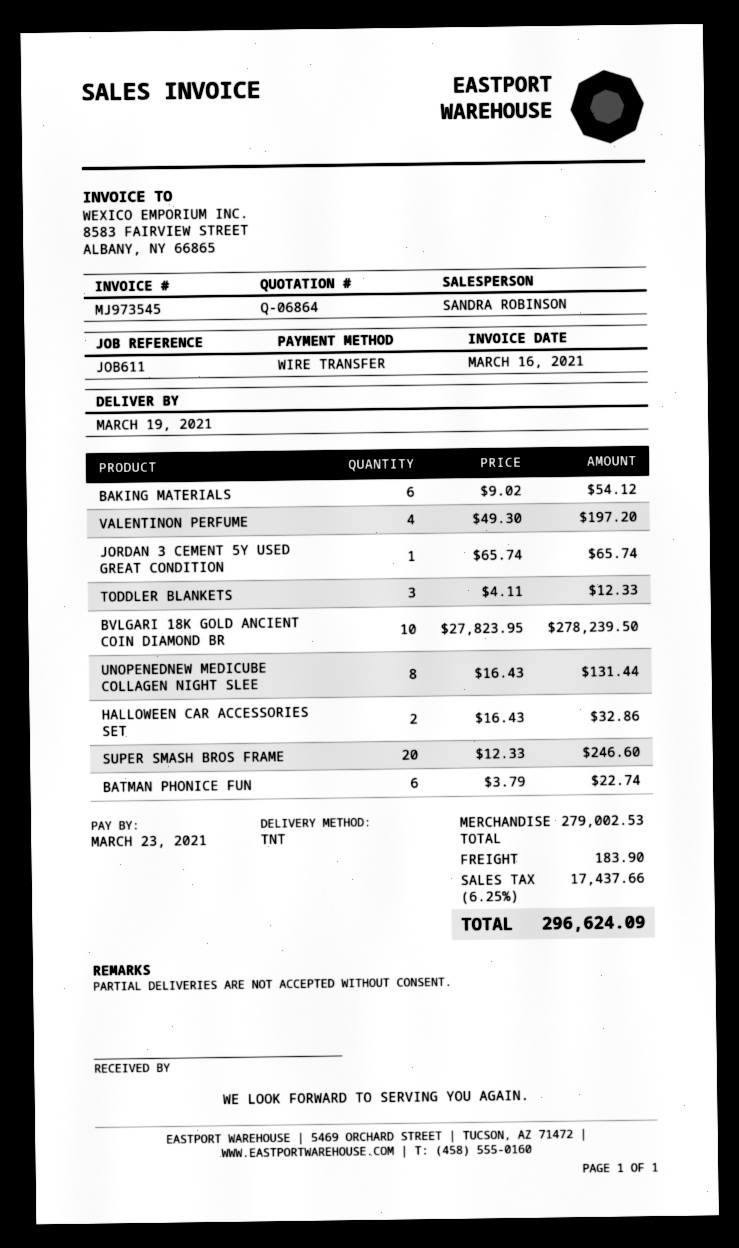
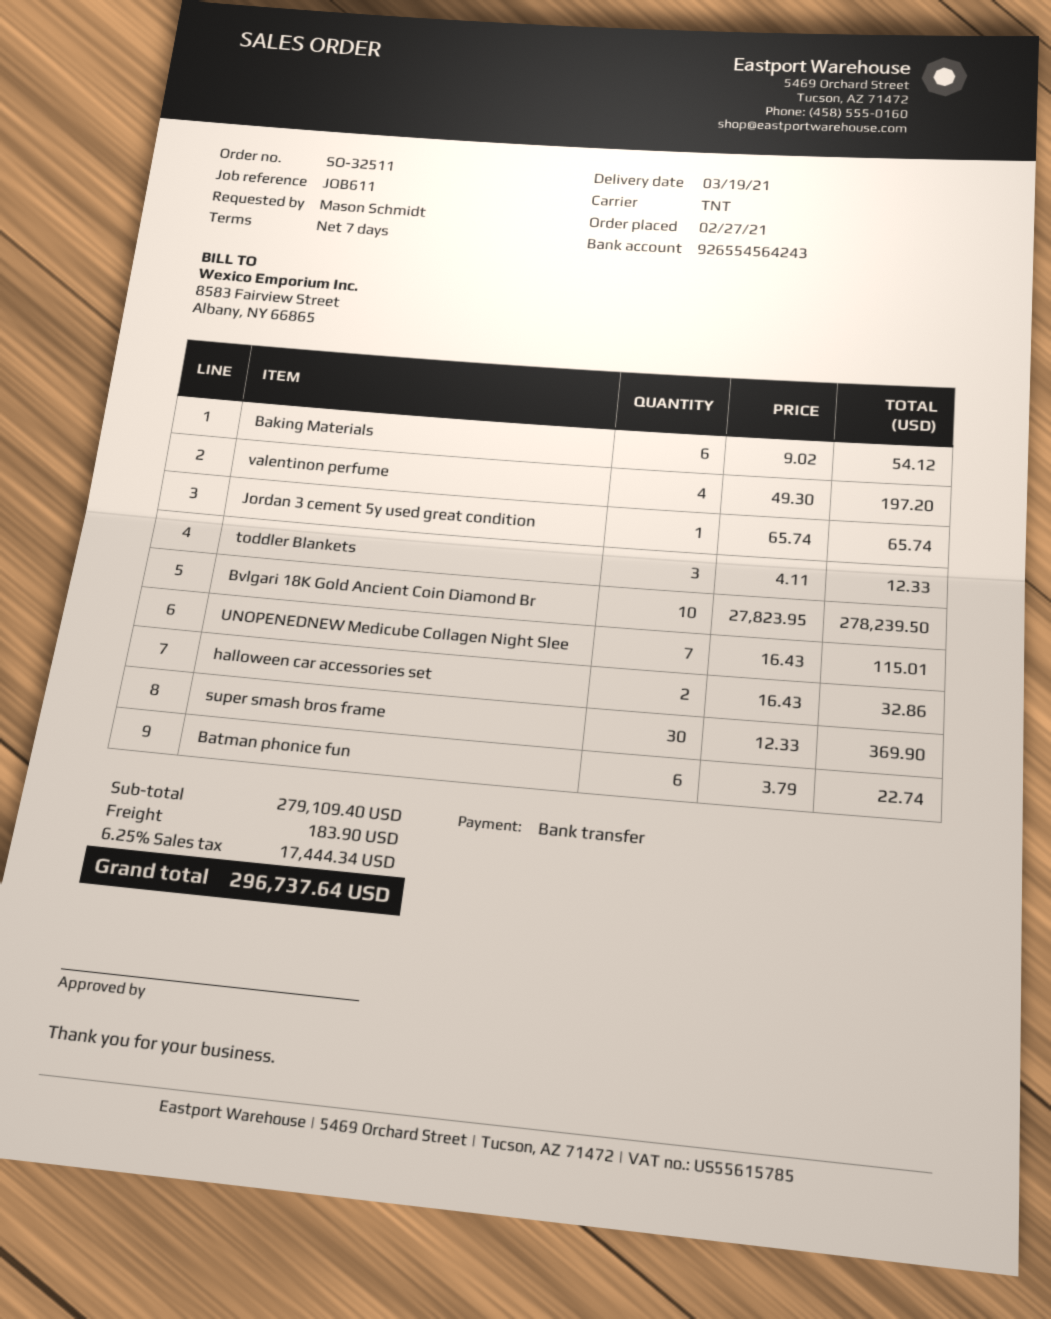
UNOPENEDNEW MEDICUBE COLLAGEN NIGHT SLEE: 8 x 16.43 = 131.44 -> 7 x 16.43 = 115.01
SUPER SMASH BROS FRAME: 20 x 12.33 = 246.60 -> 30 x 12.33 = 369.90
subtotal: 279002.53 -> 279109.40
tax: 6.25% = 17437.66 -> 6.25% = 17444.34
total: 296624.09 -> 296737.64

